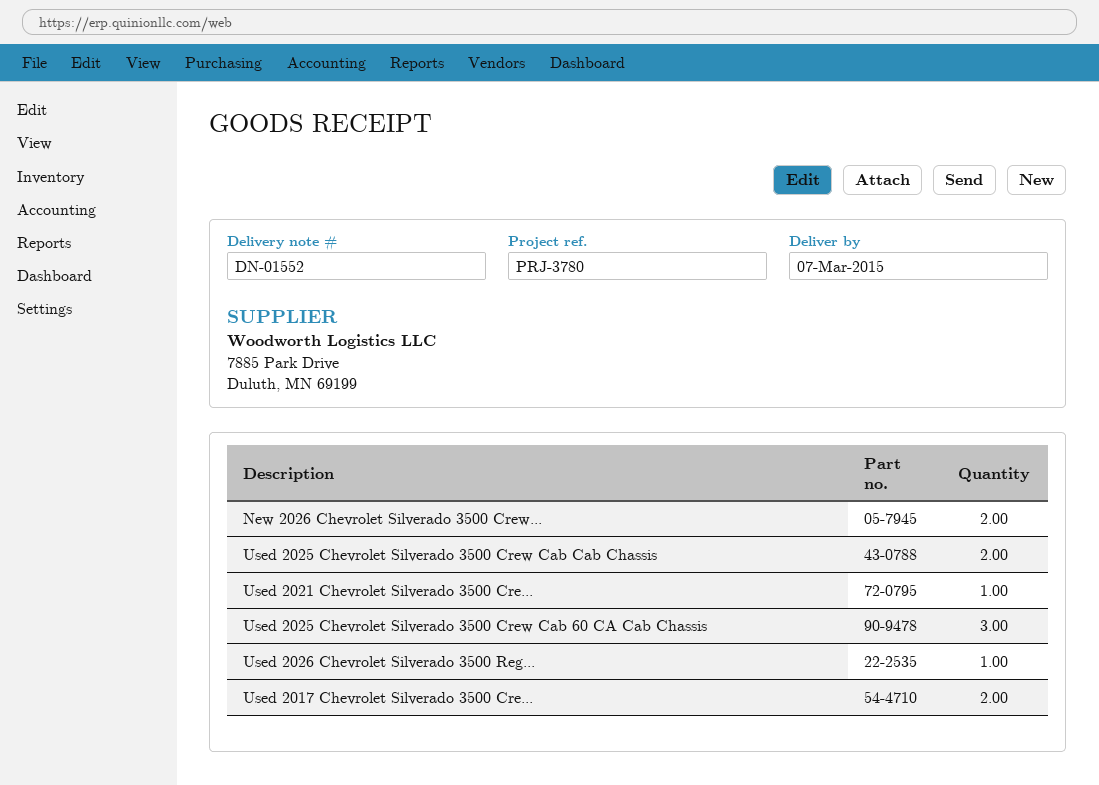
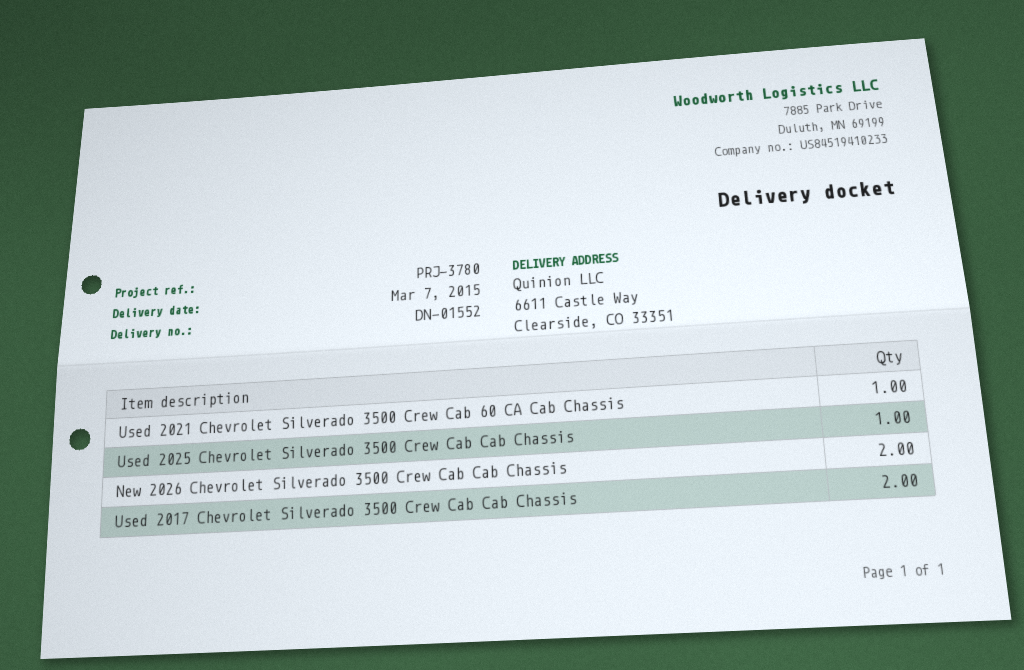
Used 2025 Chevrolet Silverado 3500 Crew Cab Cab Chassis: 2 -> 1
Used 2025 Chevrolet Silverado 3500 Crew Cab 60 CA Cab Chassis: 3 -> none
Used 2026 Chevrolet Silverado 3500 Reg...: 1 -> none

